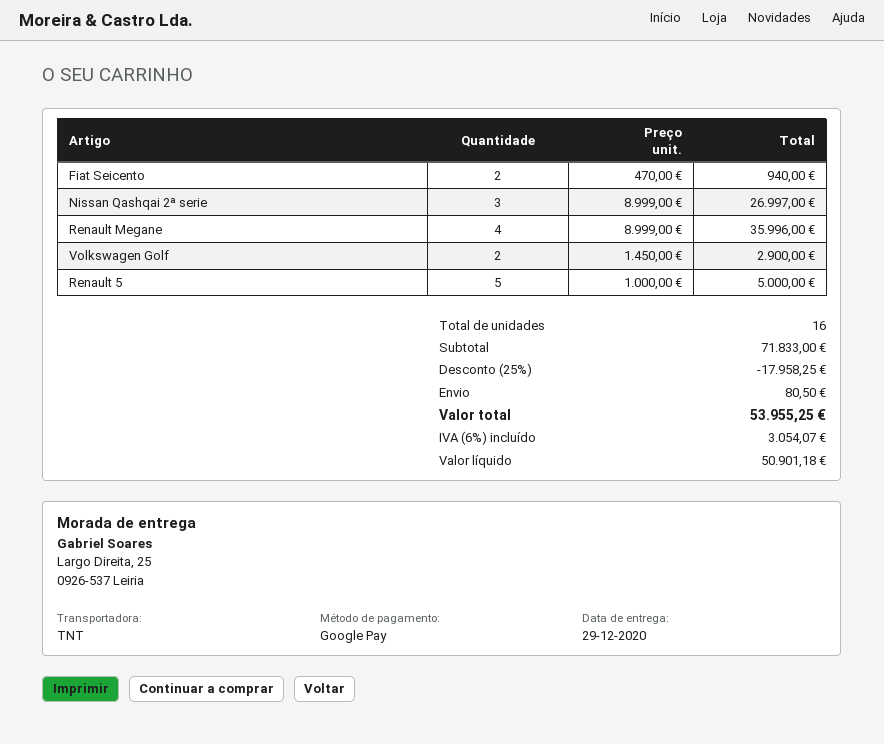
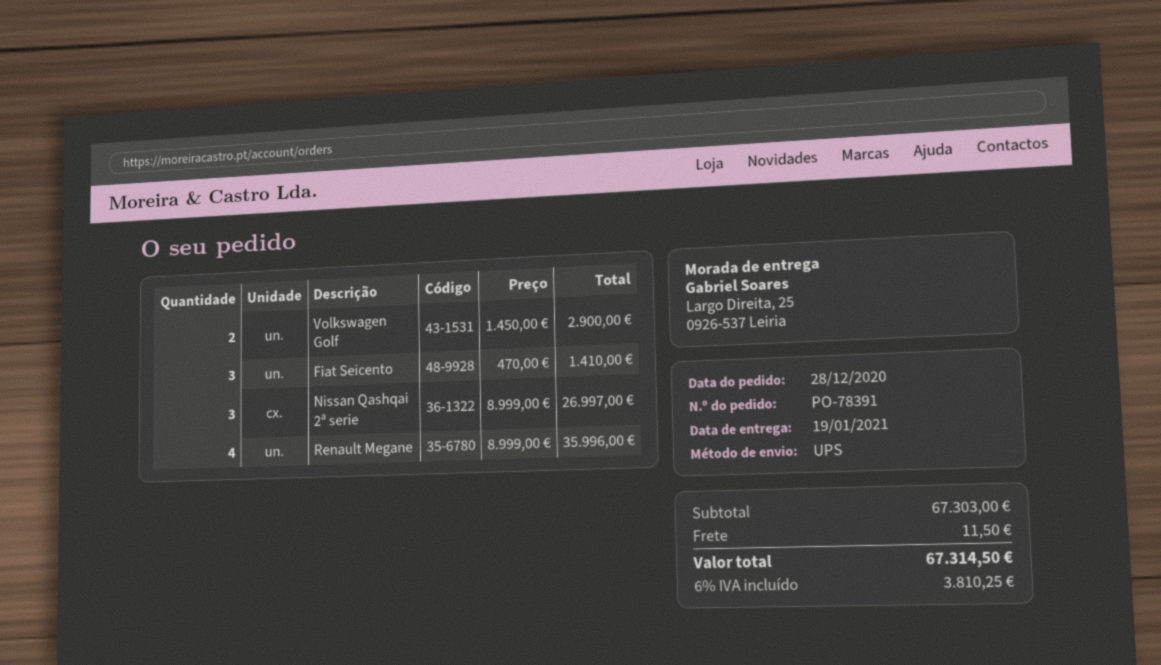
delivery date: 2020-12-29 -> 2021-01-19
shipping method: TNT -> UPS
Fiat Seicento: 2 x 470.00 = 940.00 -> 3 x 470.00 = 1410.00
Renault 5: 5 x 1000.00 = 5000.00 -> none
subtotal: 71833.00 -> 67303.00
discount: 25% = 17958.25 -> none
shipping: 80.50 -> 11.50
tax: 6% = 3054.07 -> 6% = 3810.25
total: 53955.25 -> 67314.50

